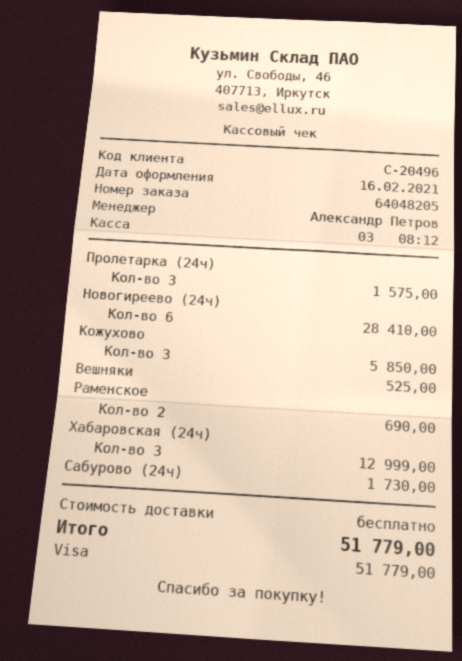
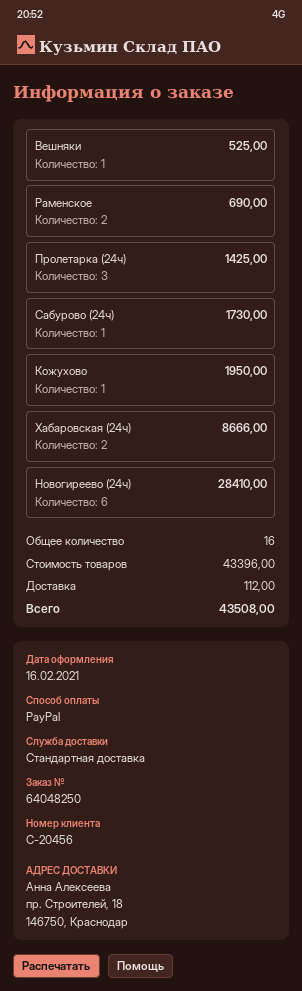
order number: 64048205 -> 64048250
customer number: C-20496 -> C-20456
payment method: Visa -> PayPal
Пролетарка (24ч): 3 for 1575.00 -> 3 for 1425.00
Кожухово: 3 for 5850.00 -> 1 for 1950.00
Хабаровская (24ч): 3 for 12999.00 -> 2 for 8666.00
shipping: 0.00 -> 112.00
total: 51779.00 -> 43508.00

